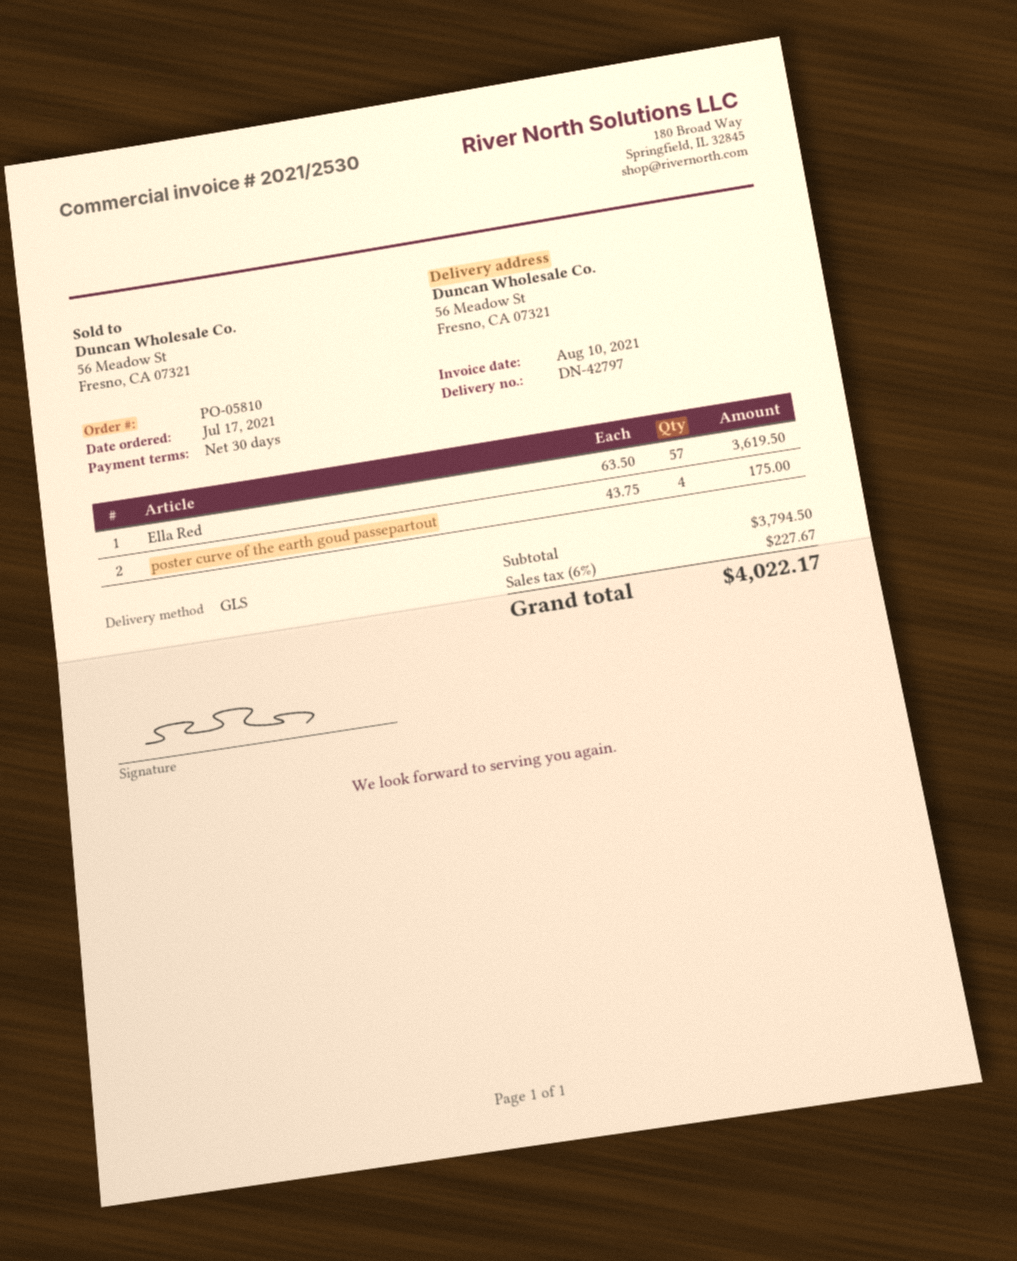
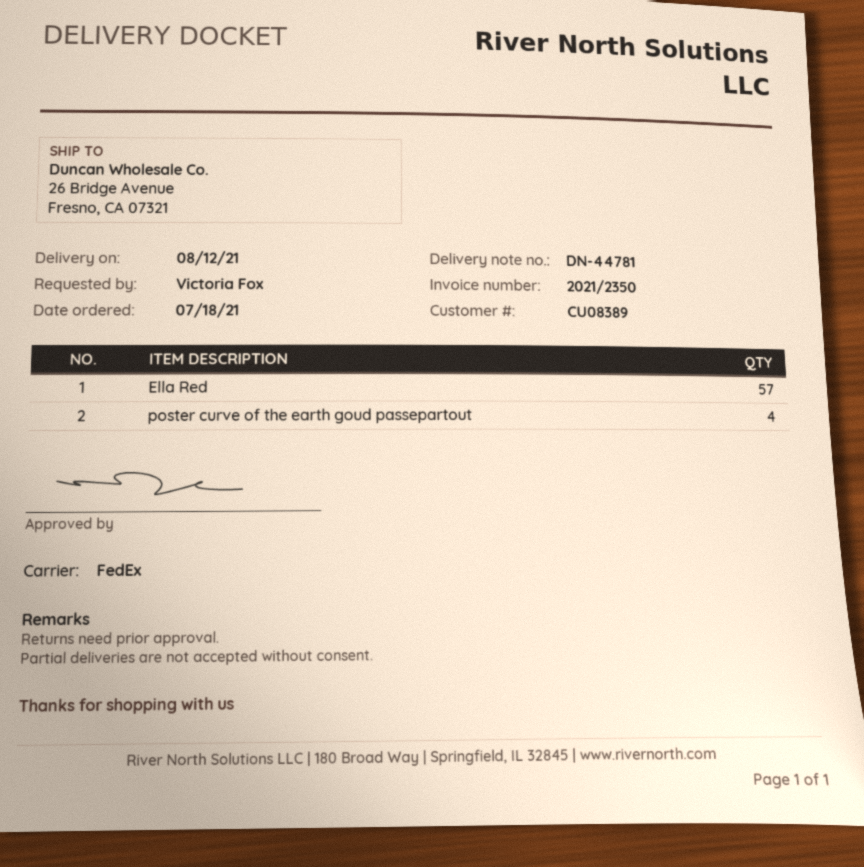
order date: 2021-07-17 -> 2021-07-18
delivery note number: DN-42797 -> DN-44781
invoice number: 2021/2530 -> 2021/2350
shipping method: GLS -> FedEx
ship to: 56 Meadow St, Fresno, CA 07321 -> 26 Bridge Avenue, Fresno, CA 07321

